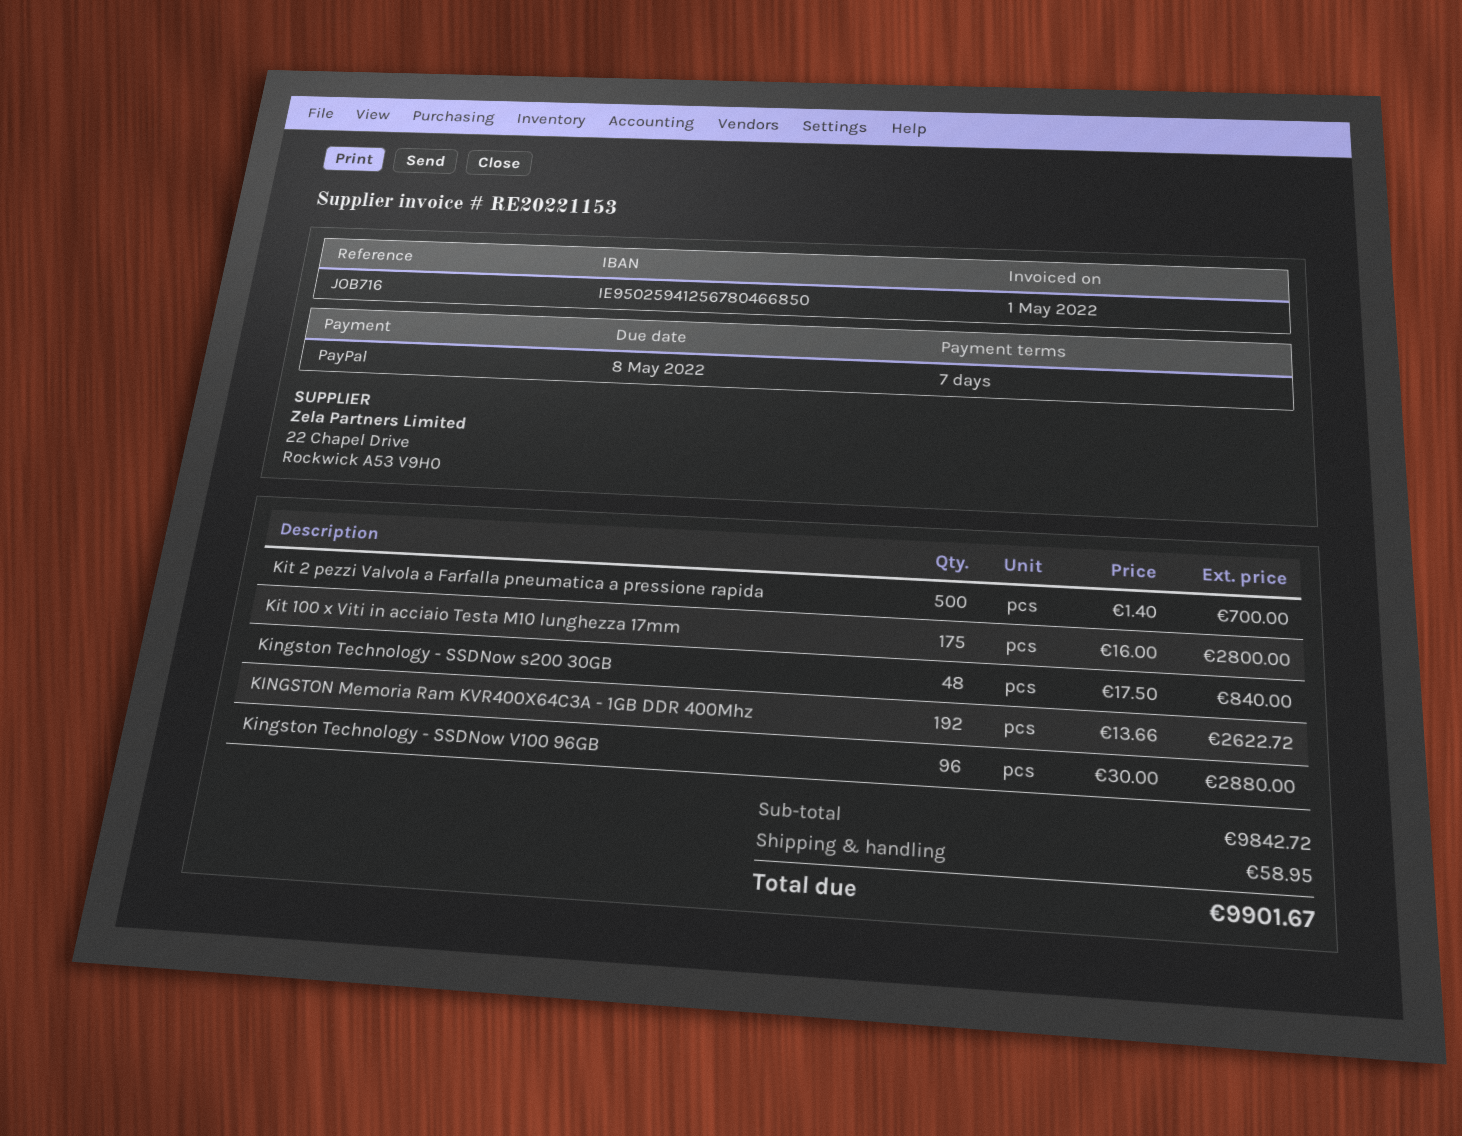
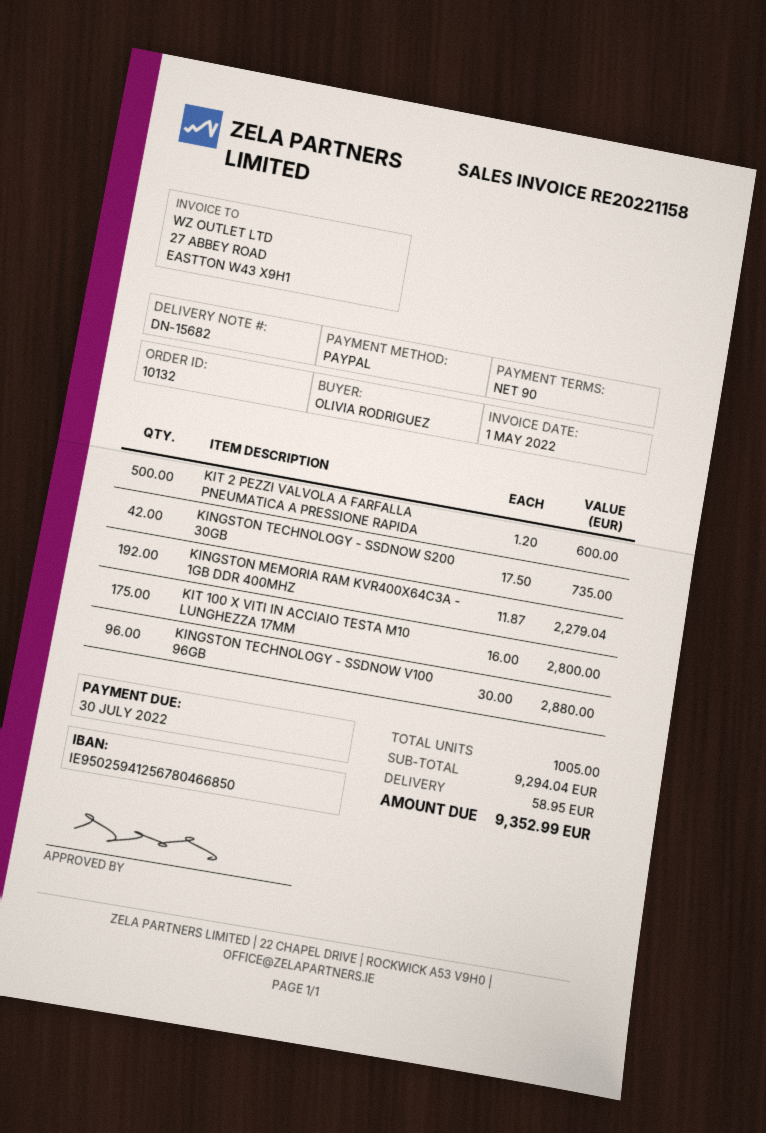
invoice number: RE20221153 -> RE20221158
payment terms: 7 days -> 90 days
due date: 2022-05-08 -> 2022-07-30
Kit 2 pezzi Valvola a Farfalla pneumatica a pressione rapida: 500 x 1.40 = 700.00 -> 500 x 1.20 = 600.00
Kingston Technology - SSDNow s200 30GB: 48 x 17.50 = 840.00 -> 42 x 17.50 = 735.00
KINGSTON Memoria Ram KVR400X64C3A - 1GB DDR 400Mhz: 192 x 13.66 = 2622.72 -> 192 x 11.87 = 2279.04
subtotal: 9842.72 -> 9294.04
total: 9901.67 -> 9352.99

